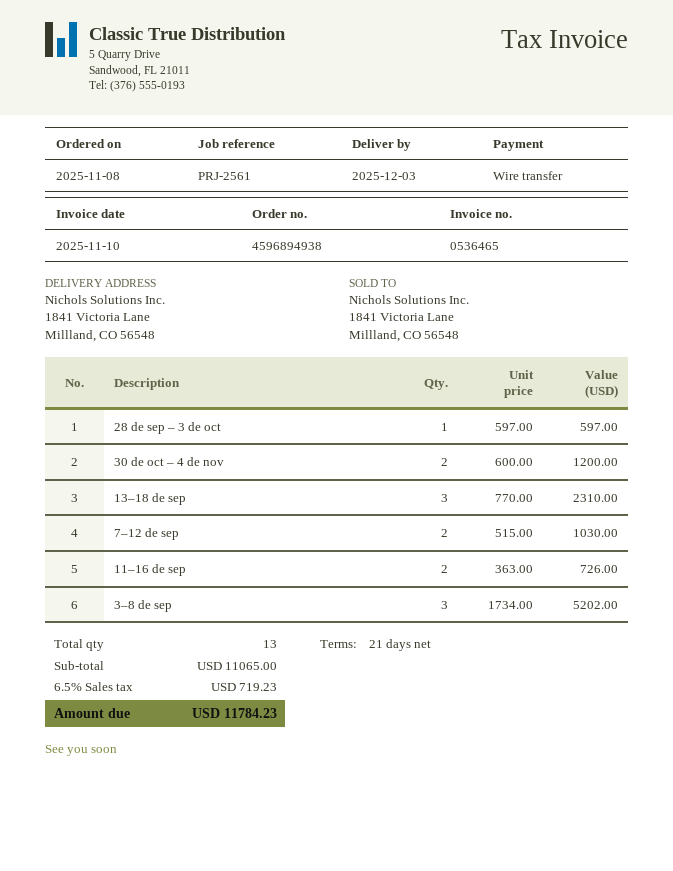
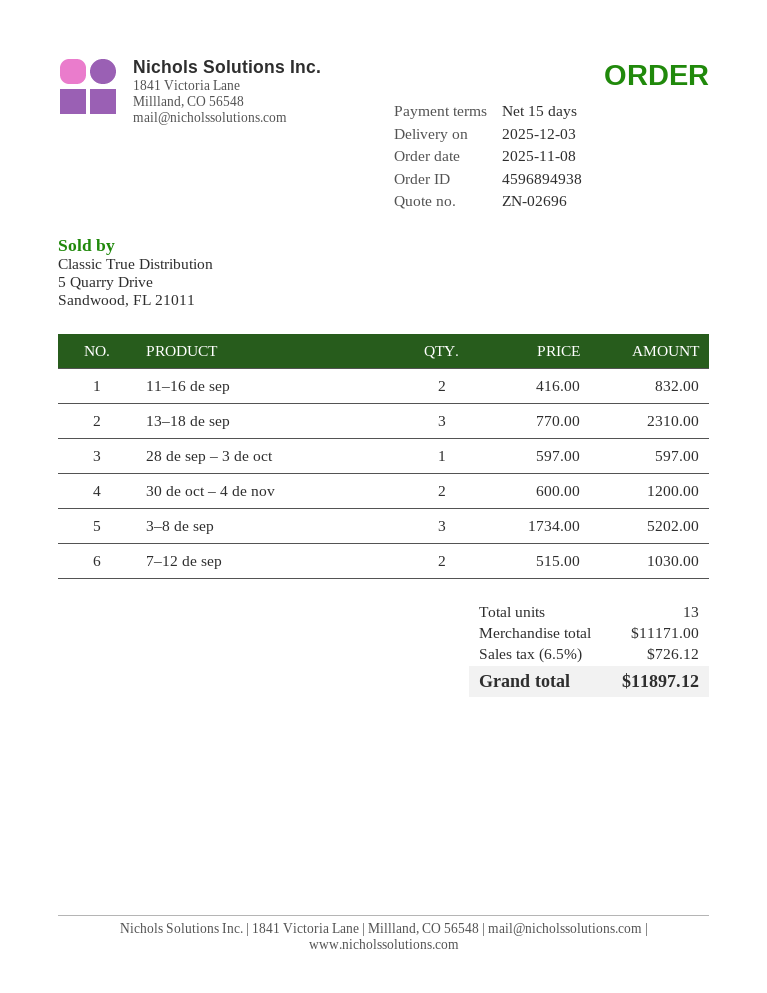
payment terms: 21 days -> 15 days
11–16 de sep: 2 x 363.00 = 726.00 -> 2 x 416.00 = 832.00
subtotal: 11065.00 -> 11171.00
tax: 6.5% = 719.23 -> 6.5% = 726.12
total: 11784.23 -> 11897.12

